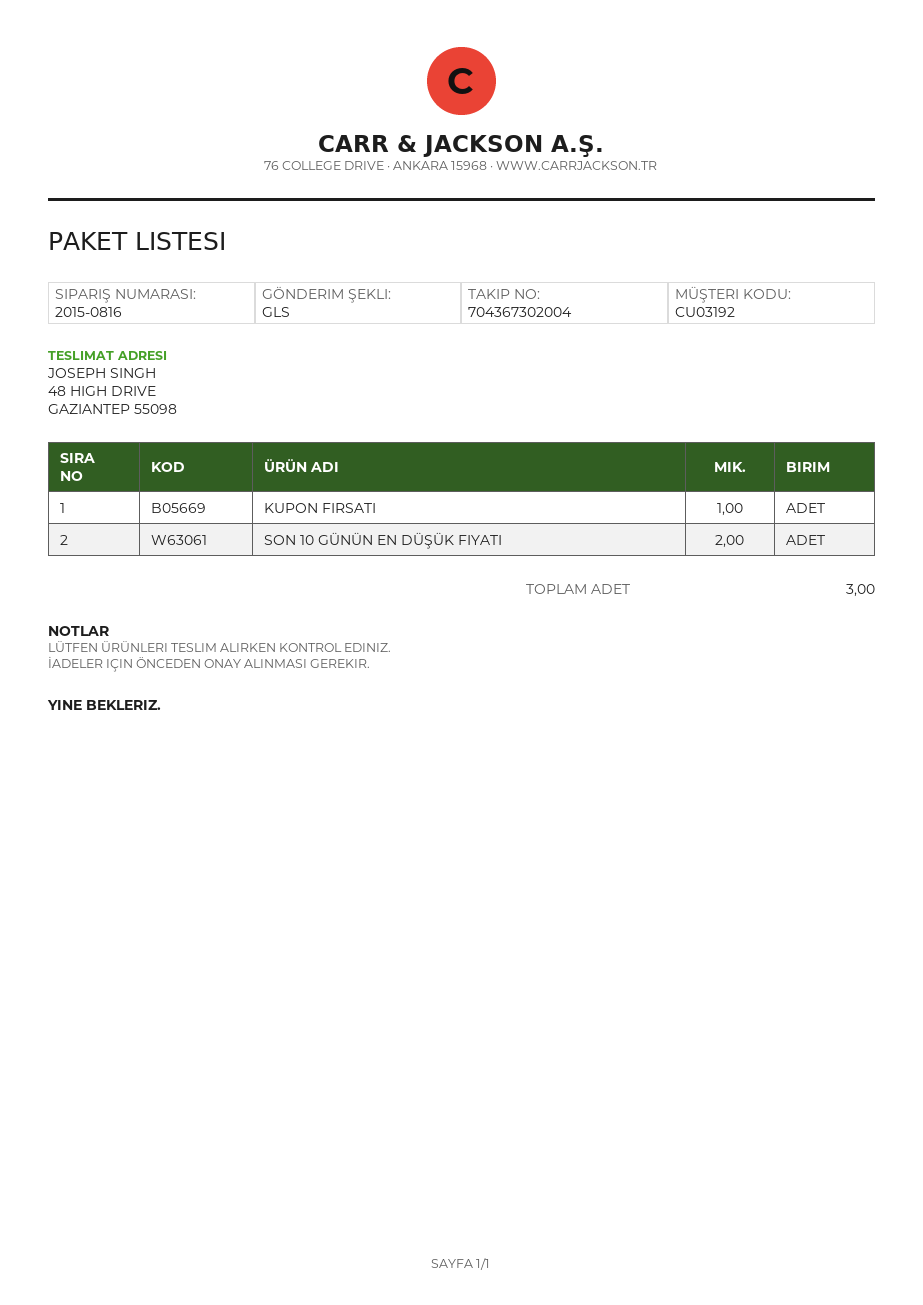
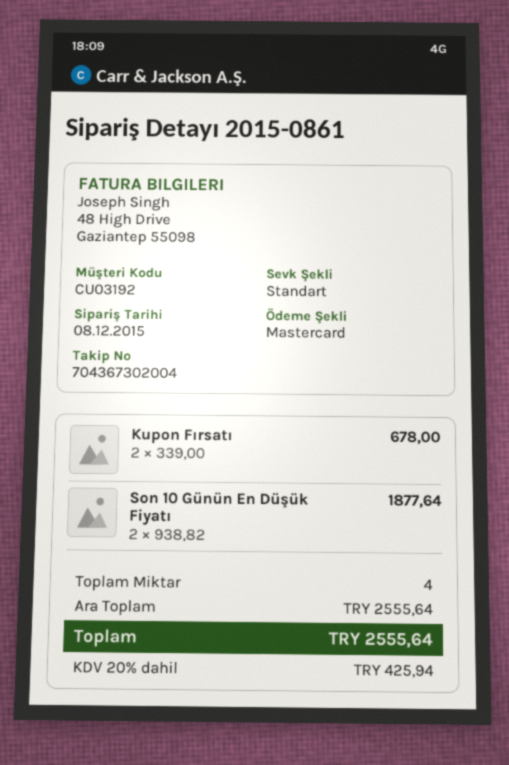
order number: 2015-0816 -> 2015-0861
shipping method: GLS -> standard
KUPON FIRSATI: 1 -> 2
total quantity: 3 -> 4

